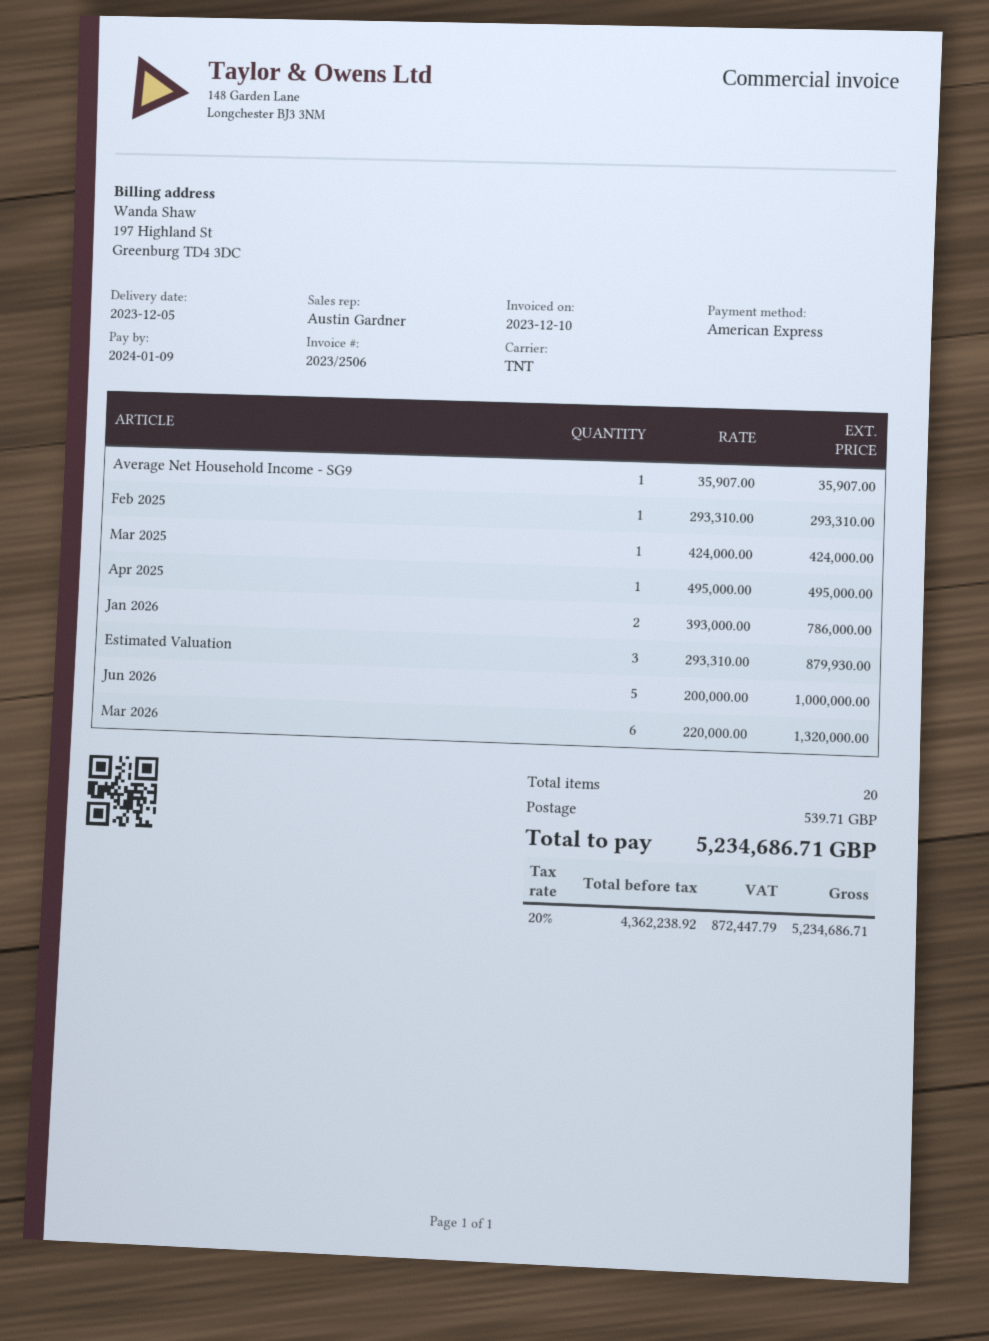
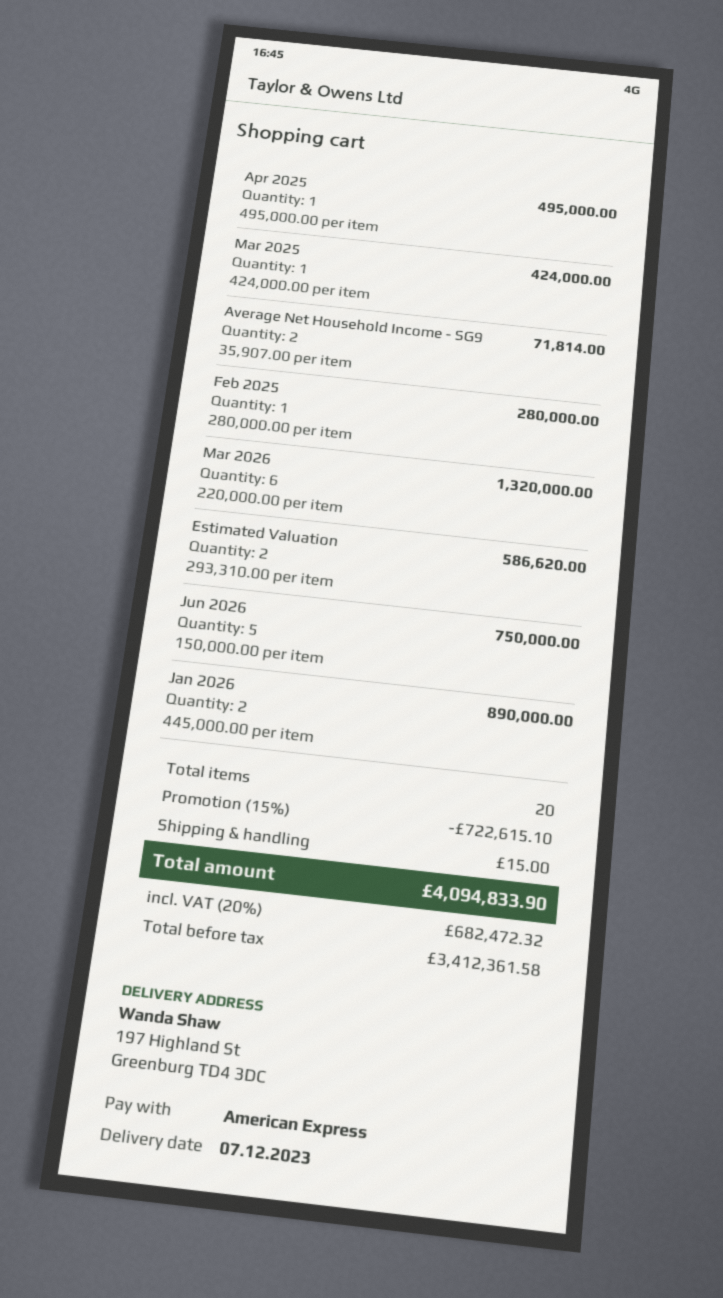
delivery date: 2023-12-05 -> 2023-12-07
Average Net Household Income - SG9: 1 x 35907.00 = 35907.00 -> 2 x 35907.00 = 71814.00
Feb 2025: 1 x 293310.00 = 293310.00 -> 1 x 280000.00 = 280000.00
Jan 2026: 2 x 393000.00 = 786000.00 -> 2 x 445000.00 = 890000.00
Estimated Valuation: 3 x 293310.00 = 879930.00 -> 2 x 293310.00 = 586620.00
Jun 2026: 5 x 200000.00 = 1000000.00 -> 5 x 150000.00 = 750000.00
discount: none -> 15% = 722615.10
shipping: 539.71 -> 15.00
net: 4362238.92 -> 3412361.58
tax: 20% = 872447.79 -> 20% = 682472.32
total: 5234686.71 -> 4094833.90

